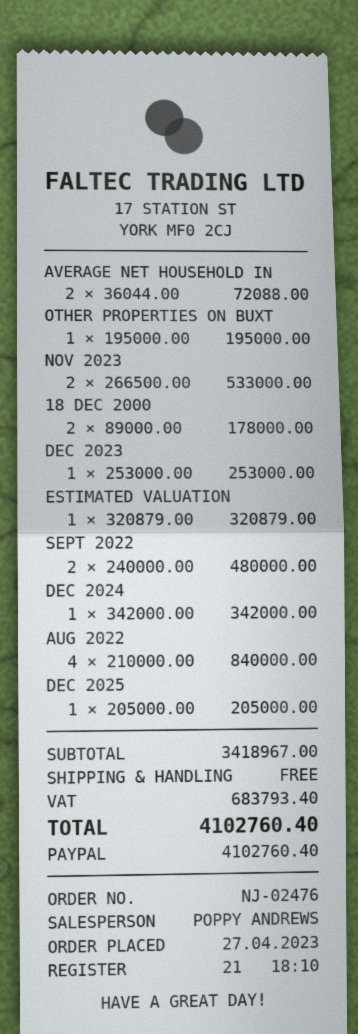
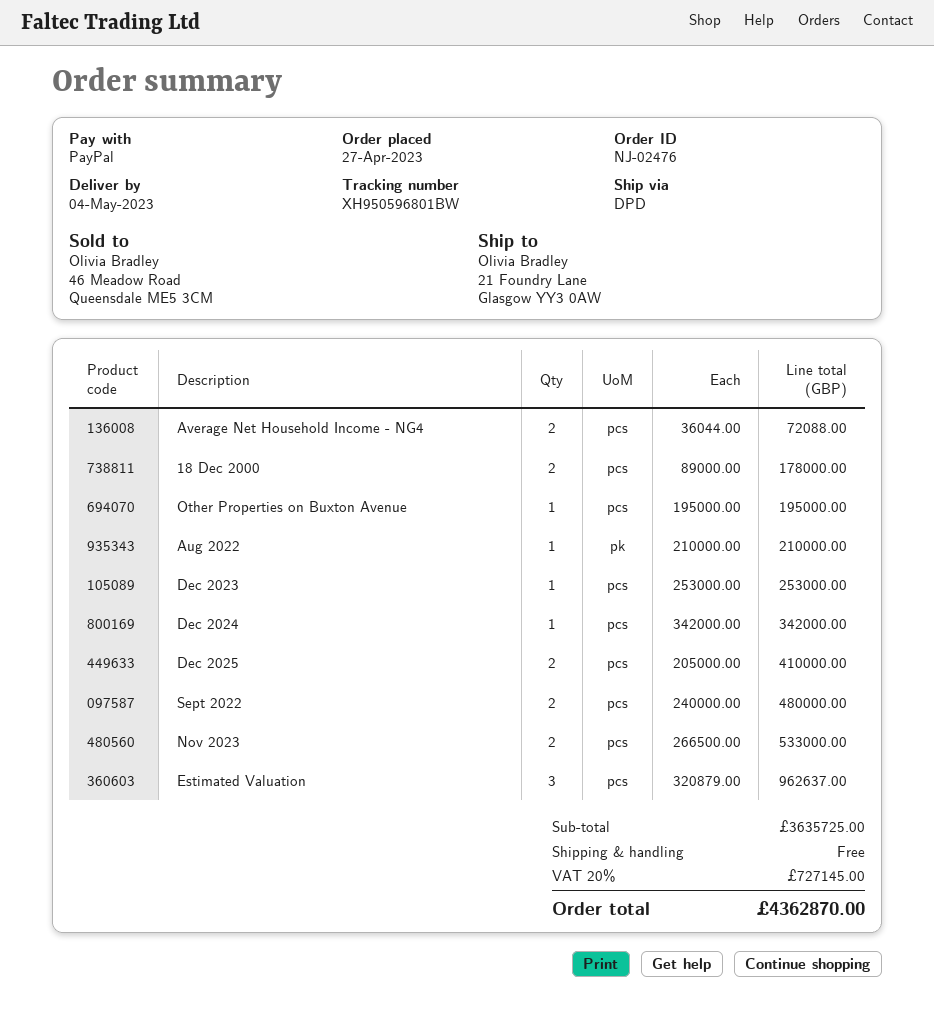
ESTIMATED VALUATION: 1 x 320879.00 = 320879.00 -> 3 x 320879.00 = 962637.00
AUG 2022: 4 x 210000.00 = 840000.00 -> 1 x 210000.00 = 210000.00
DEC 2025: 1 x 205000.00 = 205000.00 -> 2 x 205000.00 = 410000.00
subtotal: 3418967.00 -> 3635725.00
tax: 683793.40 -> 727145.00
total: 4102760.40 -> 4362870.00

